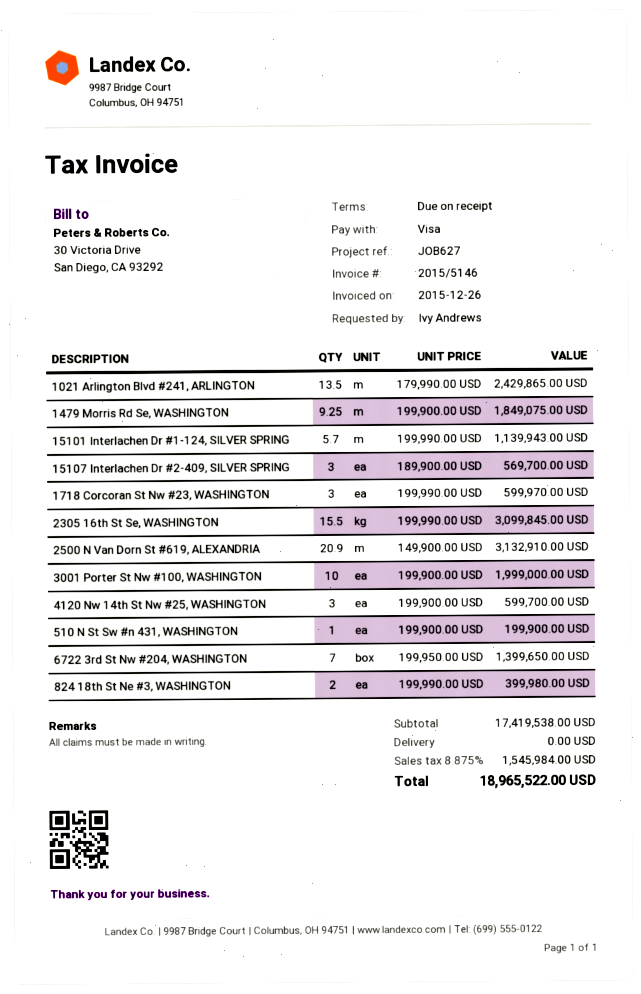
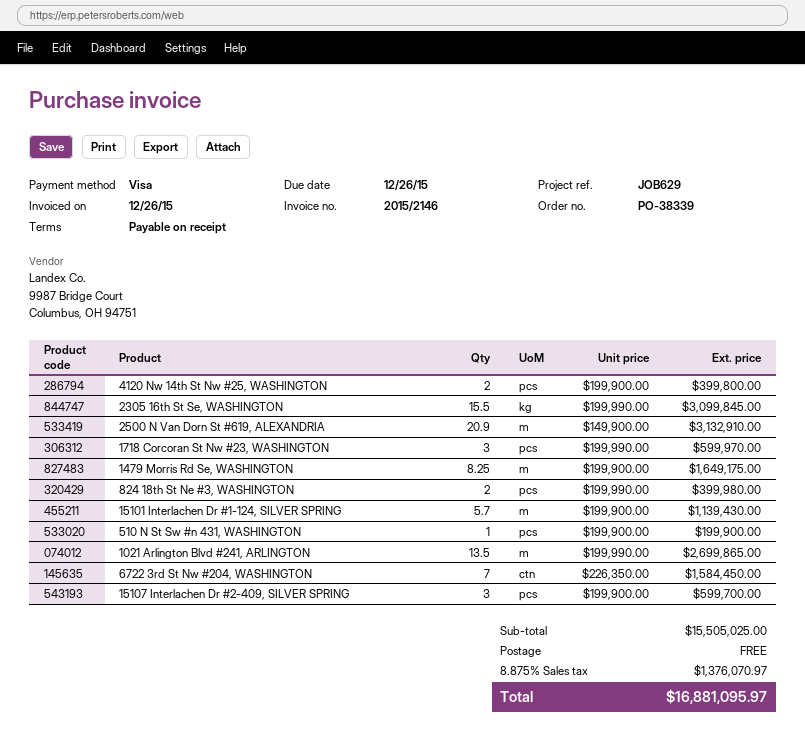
invoice number: 2015/5146 -> 2015/2146
reference: JOB627 -> JOB629
1021 Arlington Blvd #241, ARLINGTON: 13.5 x 179990.00 = 2429865.00 -> 13.5 x 199990.00 = 2699865.00
1479 Morris Rd Se, WASHINGTON: 9.25 x 199900.00 = 1849075.00 -> 8.25 x 199900.00 = 1649175.00
15101 Interlachen Dr #1-124, SILVER SPRING: 5.7 x 199990.00 = 1139943.00 -> 5.7 x 199900.00 = 1139430.00
15107 Interlachen Dr #2-409, SILVER SPRING: 3 x 189900.00 = 569700.00 -> 3 x 199900.00 = 599700.00
3001 Porter St Nw #100, WASHINGTON: 10 x 199900.00 = 1999000.00 -> none
4120 Nw 14th St Nw #25, WASHINGTON: 3 x 199900.00 = 599700.00 -> 2 x 199900.00 = 399800.00
6722 3rd St Nw #204, WASHINGTON: 7 x 199950.00 = 1399650.00 -> 7 x 226350.00 = 1584450.00
subtotal: 17419538.00 -> 15505025.00
tax: 8.875% = 1545984.00 -> 8.875% = 1376070.97
total: 18965522.00 -> 16881095.97

